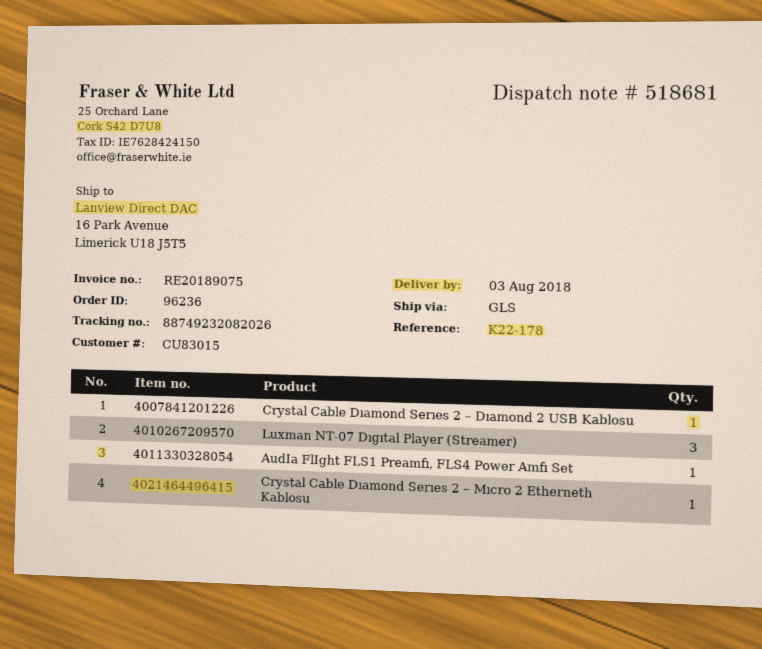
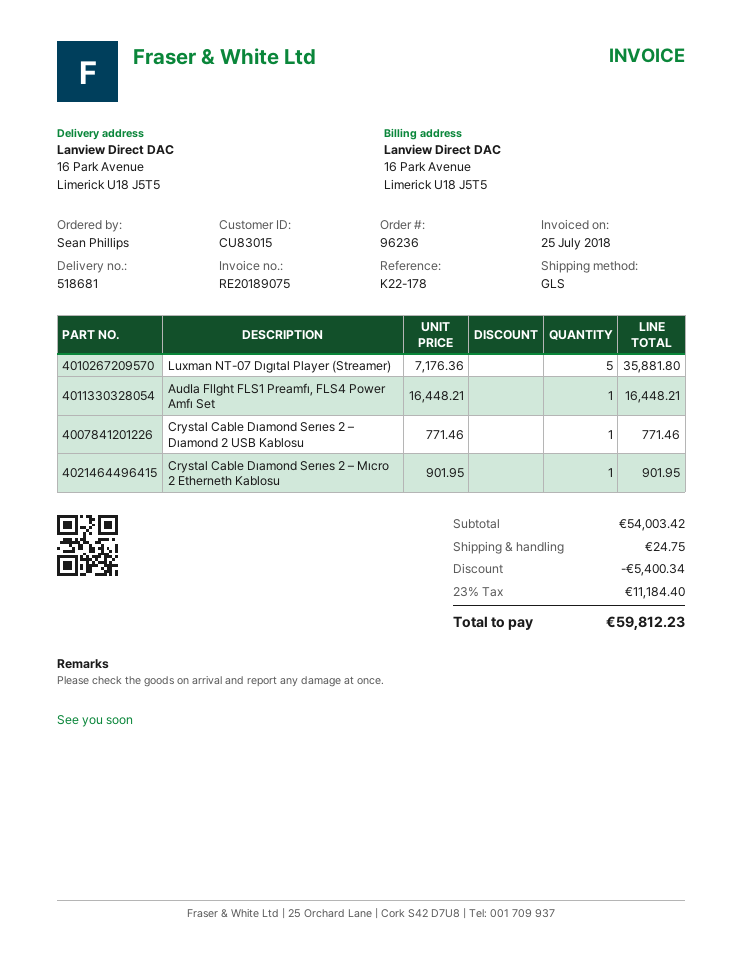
Luxman NT-07 Dıgıtal Player (Streamer): 3 -> 5

